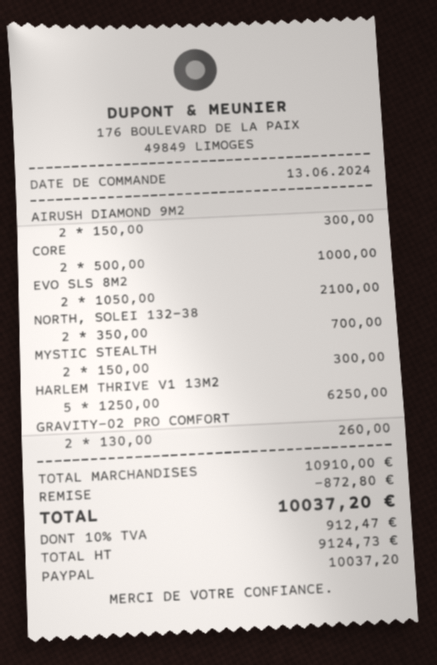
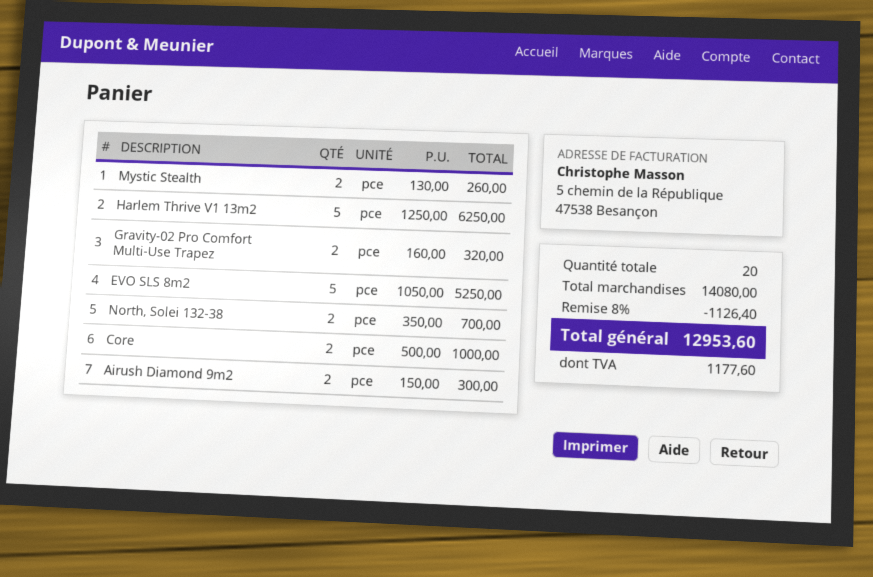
EVO SLS 8M2: 2 x 1050.00 = 2100.00 -> 5 x 1050.00 = 5250.00
MYSTIC STEALTH: 2 x 150.00 = 300.00 -> 2 x 130.00 = 260.00
GRAVITY-02 PRO COMFORT: 2 x 130.00 = 260.00 -> 2 x 160.00 = 320.00
subtotal: 10910.00 -> 14080.00
discount: 872.80 -> 1126.40
tax: 912.47 -> 1177.60
total: 10037.20 -> 12953.60

